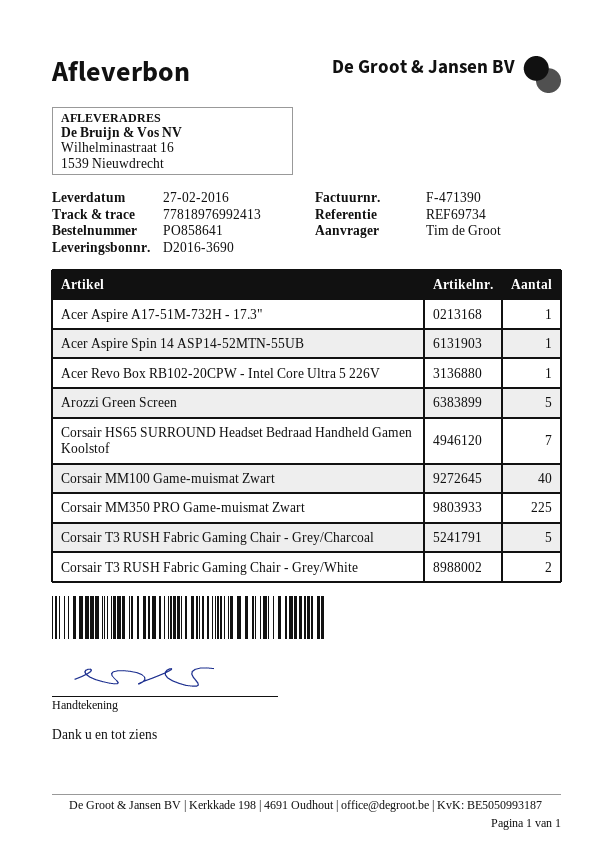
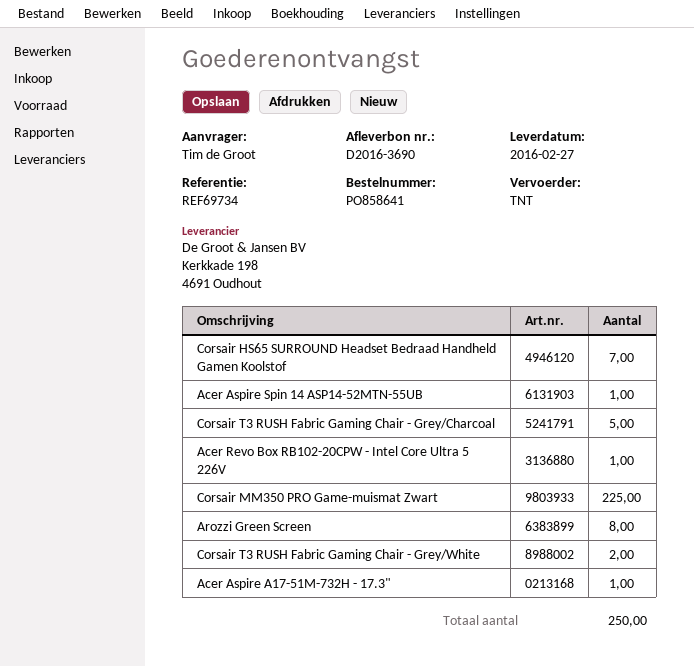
Arozzi Green Screen: 5 -> 8
Corsair MM100 Game-muismat Zwart: 40 -> none

